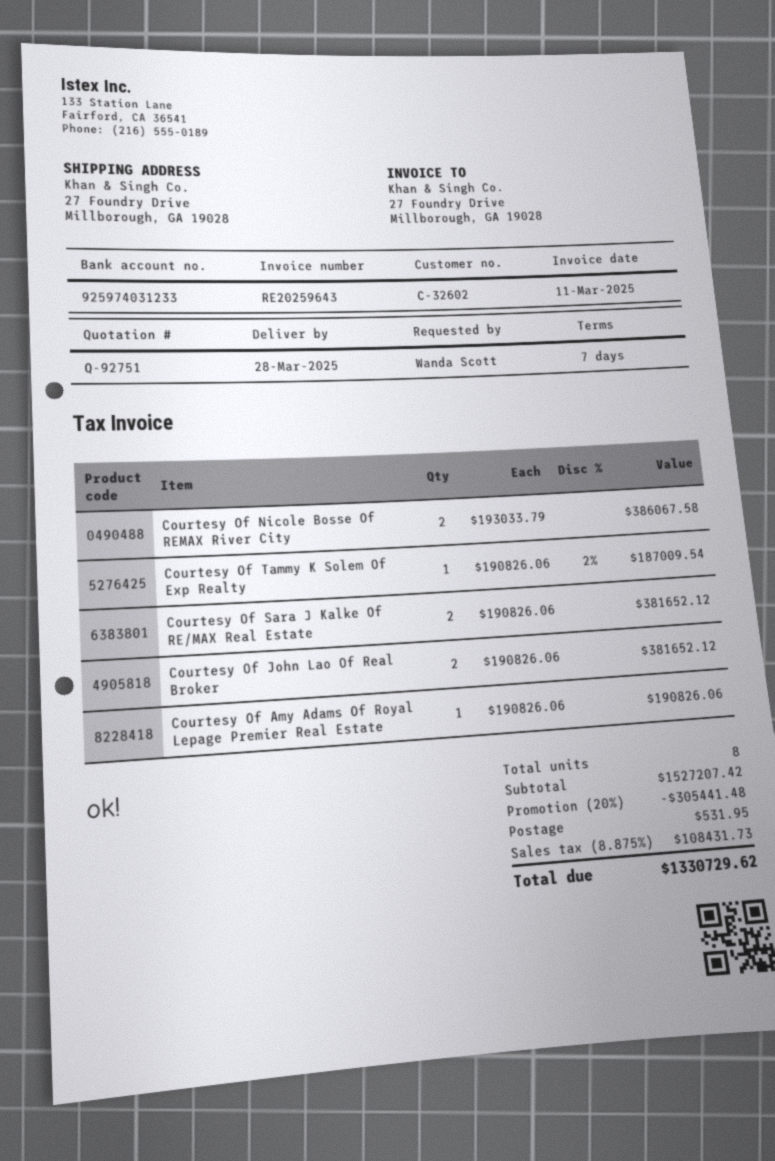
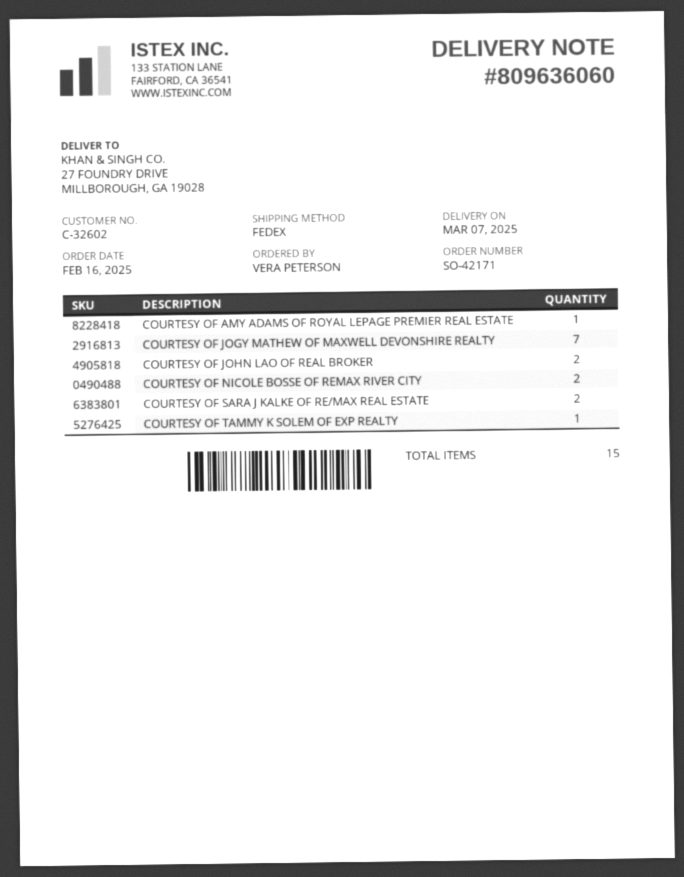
delivery date: 2025-03-28 -> 2025-03-07
ordered by: Wanda Scott -> VERA PETERSON
COURTESY OF JOGY MATHEW OF MAXWELL DEVONSHIRE REALTY: none -> 7
total quantity: 8 -> 15

